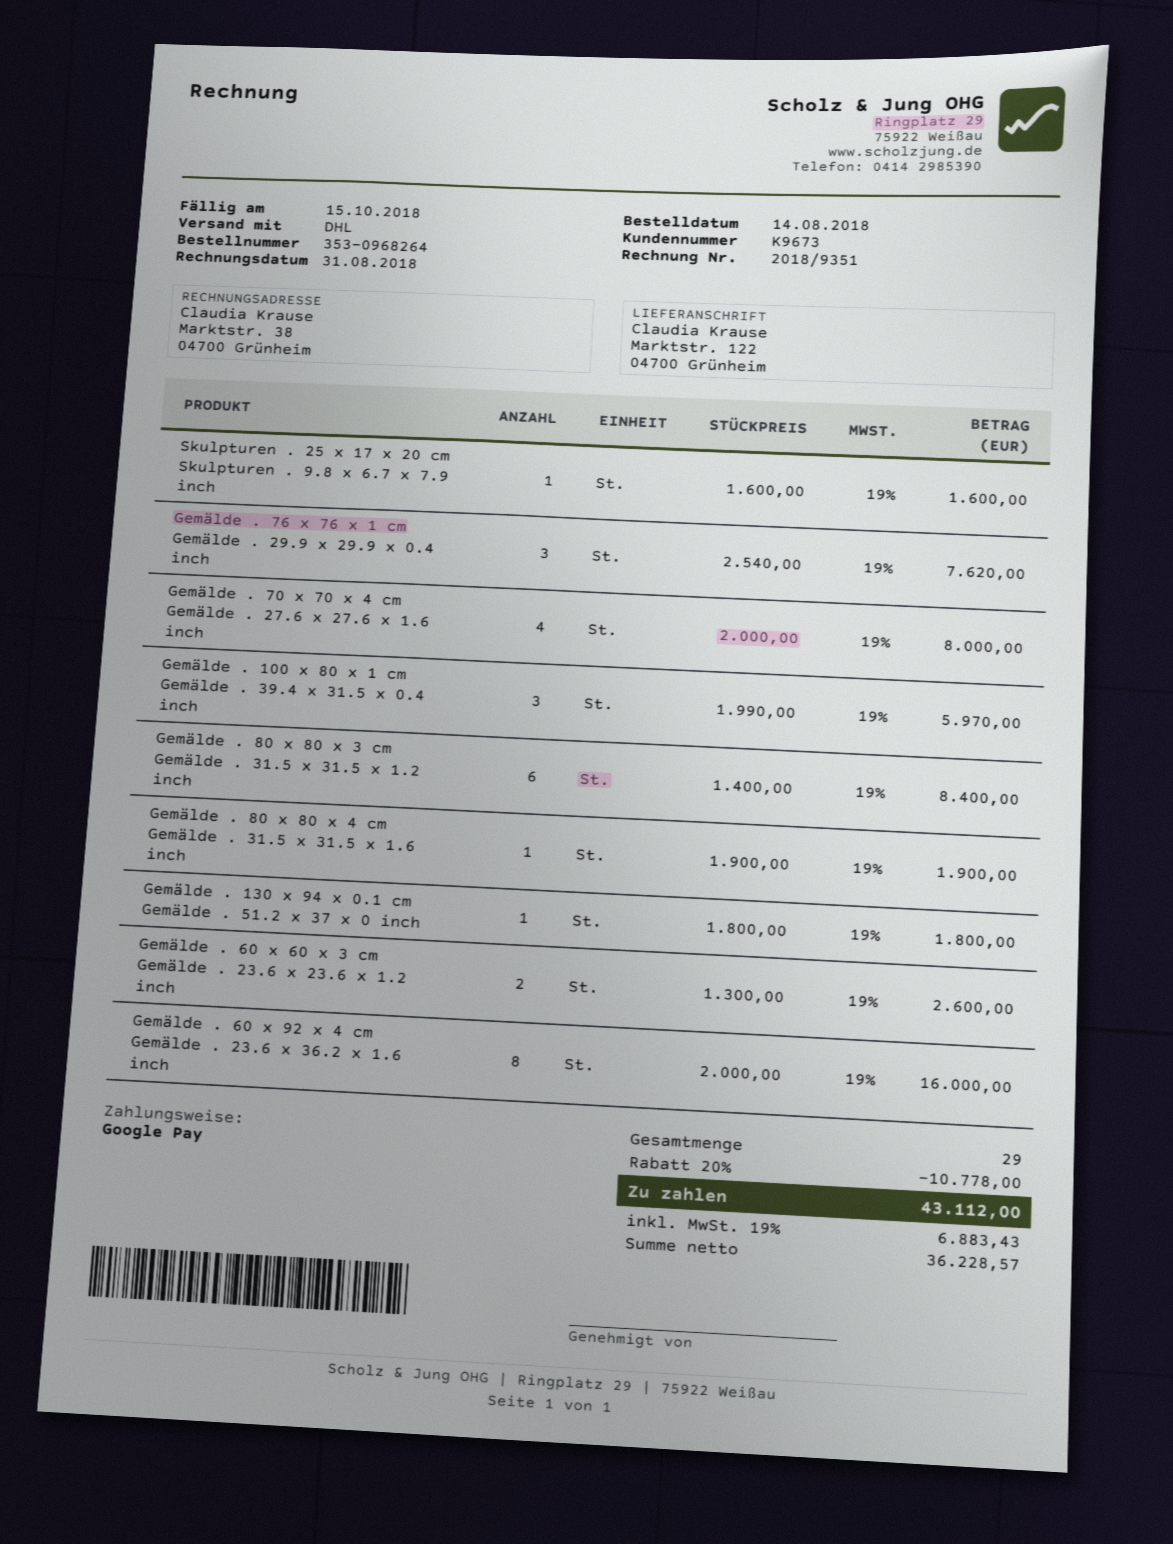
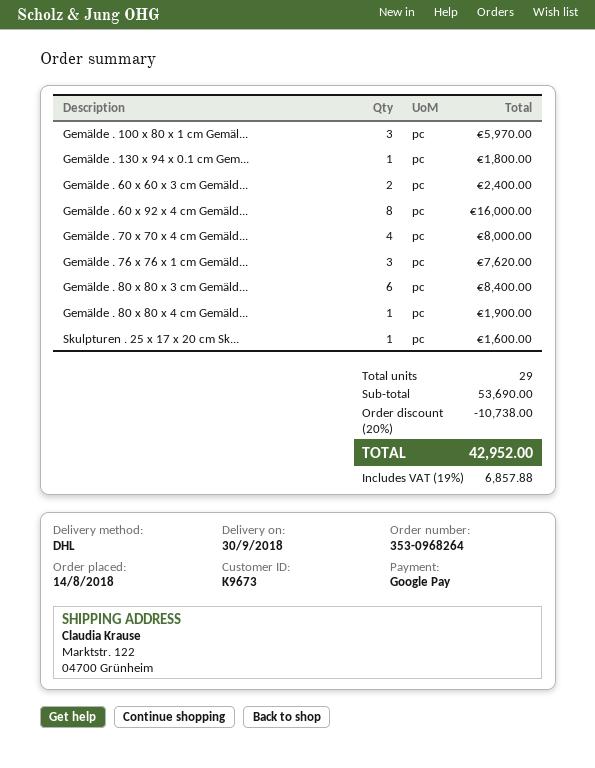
Gemälde . 60 x 60 x 3 cm Gemälde . 23.6 x 23.6 x 1.2 inch: 2 for 2600.00 -> 2 for 2400.00
discount: 20% = 10778.00 -> 20% = 10738.00
tax: 19% = 6883.43 -> 19% = 6857.88
total: 43112.00 -> 42952.00

